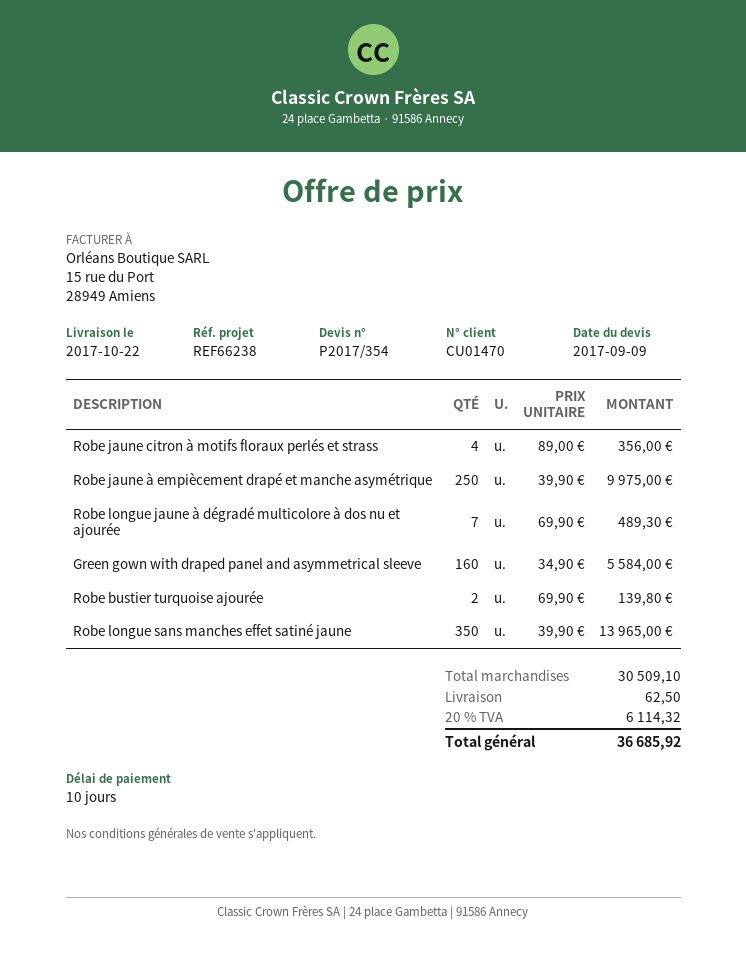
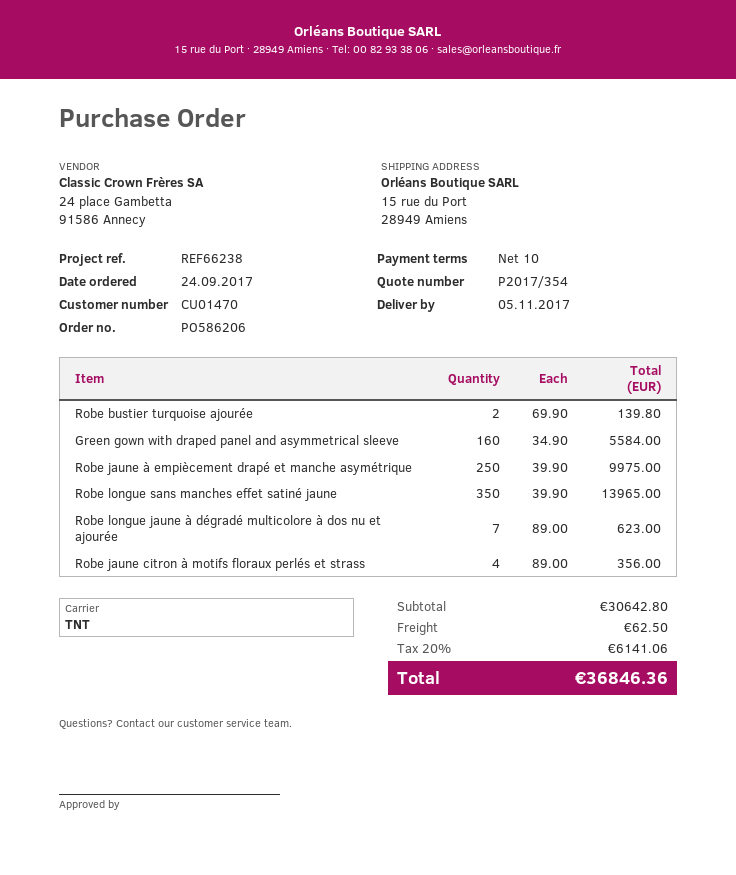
delivery date: 2017-10-22 -> 2017-11-05
Robe longue jaune à dégradé multicolore à dos nu et ajourée: 7 x 69.90 = 489.30 -> 7 x 89.00 = 623.00
subtotal: 30509.10 -> 30642.80
tax: 20% = 6114.32 -> 20% = 6141.06
total: 36685.92 -> 36846.36

